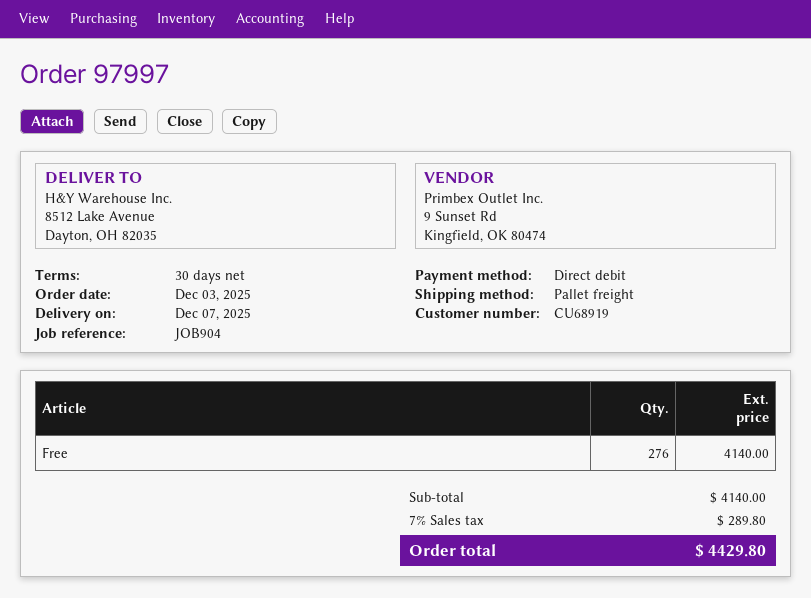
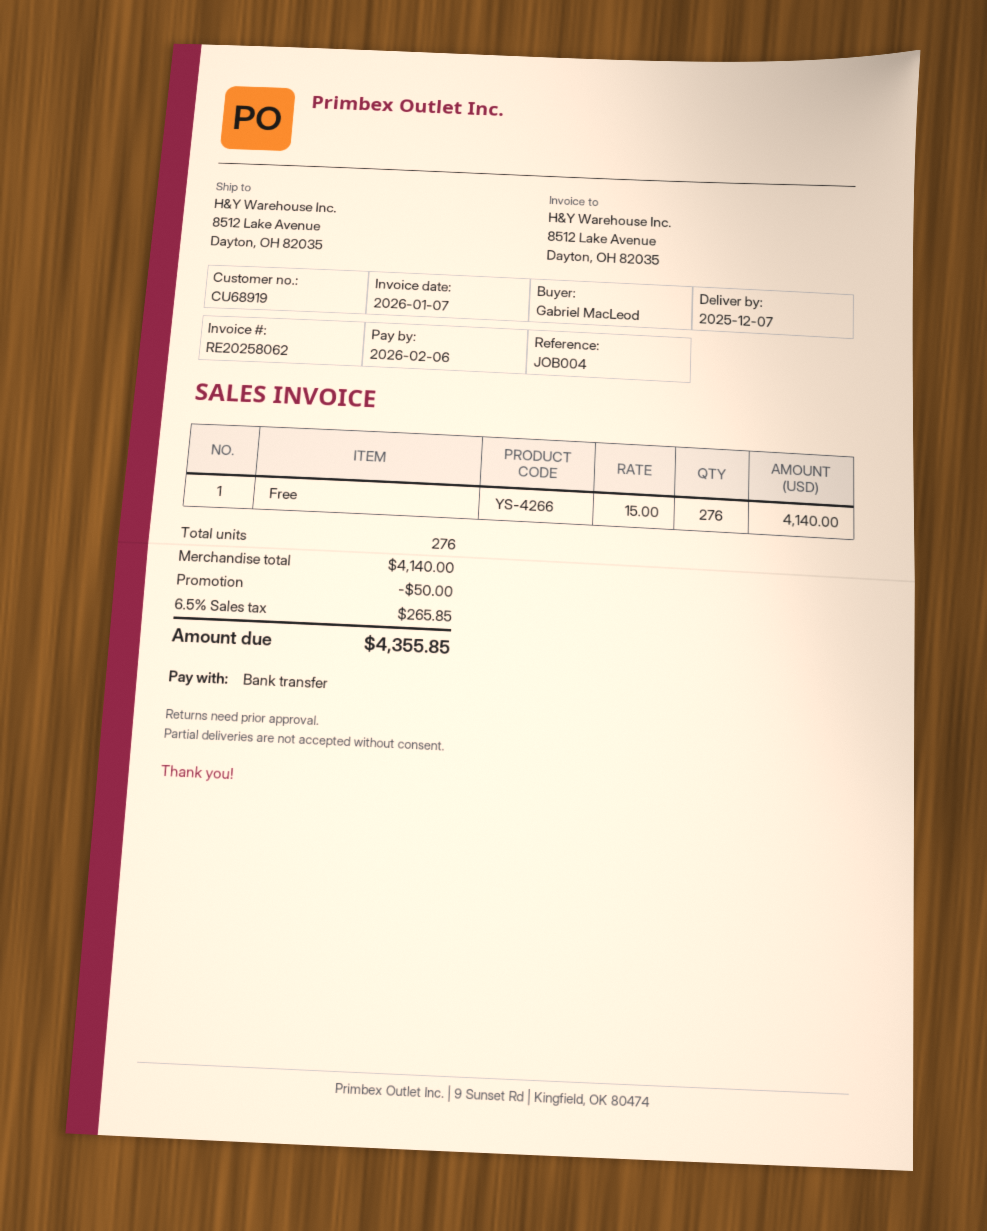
reference: JOB904 -> JOB004
payment method: direct debit -> bank transfer
discount: none -> 50.00
tax: 7% = 289.80 -> 6.5% = 265.85
total: 4429.80 -> 4355.85

